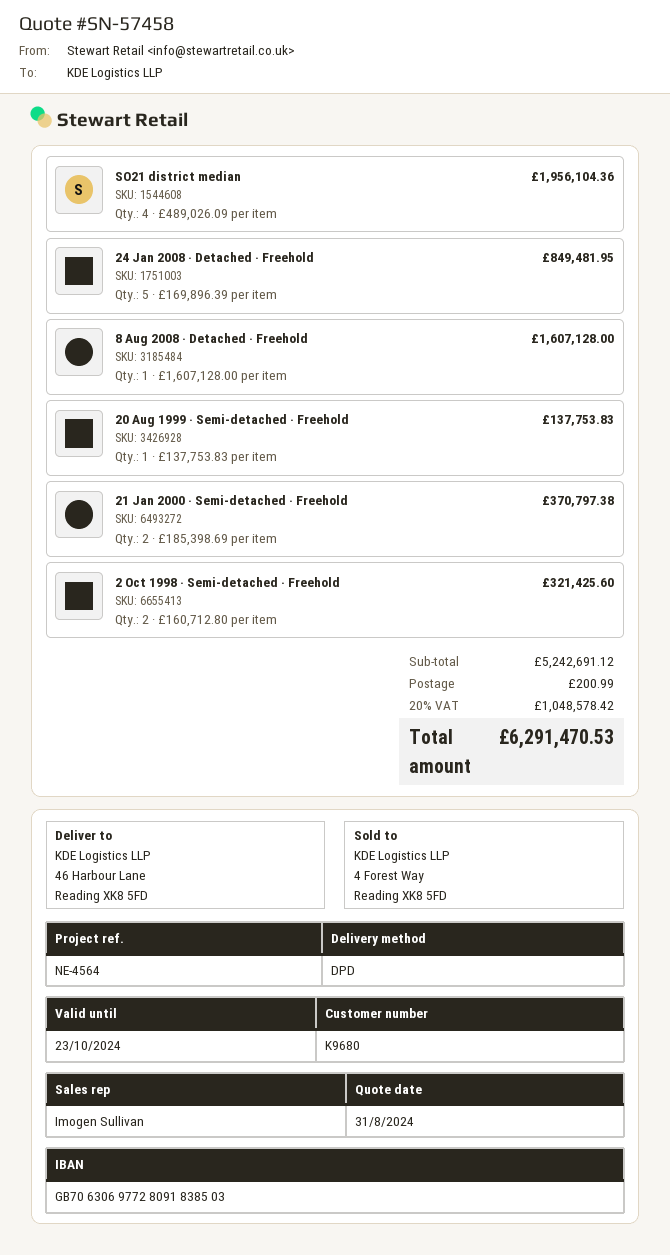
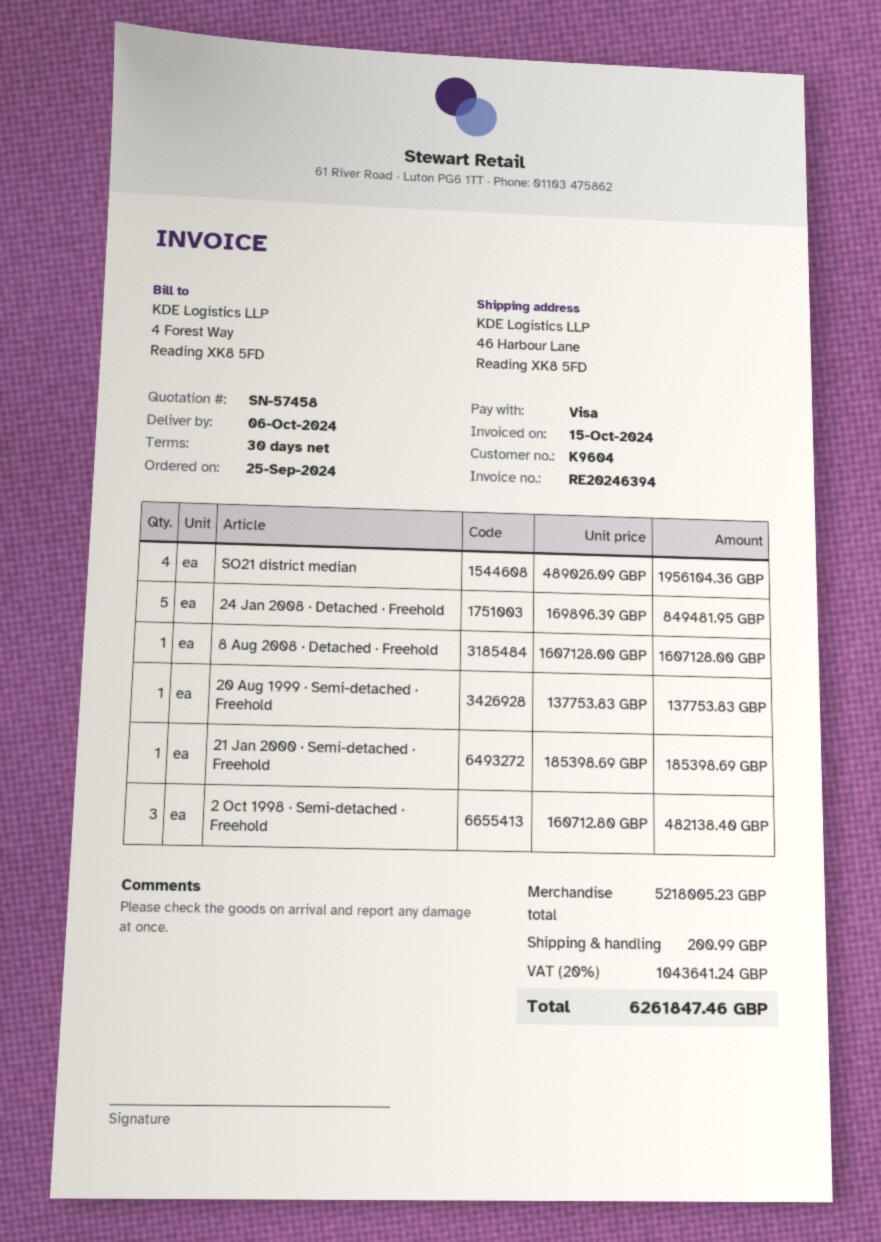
customer number: K9680 -> K9604
21 Jan 2000 · Semi-detached · Freehold: 2 x 185398.69 = 370797.38 -> 1 x 185398.69 = 185398.69
2 Oct 1998 · Semi-detached · Freehold: 2 x 160712.80 = 321425.60 -> 3 x 160712.80 = 482138.40
subtotal: 5242691.12 -> 5218005.23
tax: 20% = 1048578.42 -> 20% = 1043641.24
total: 6291470.53 -> 6261847.46

